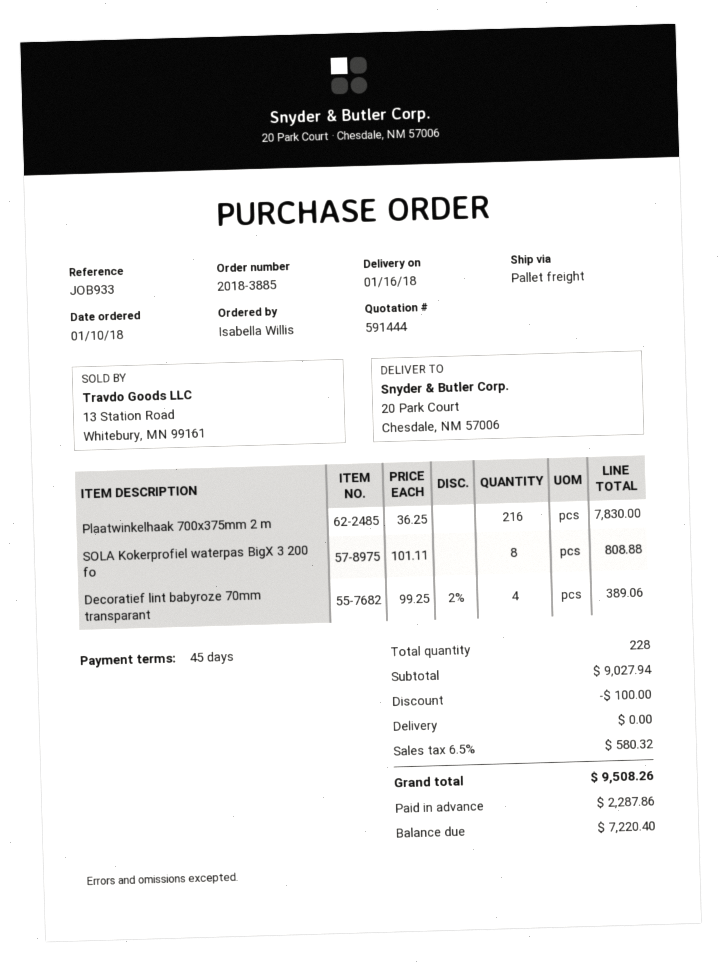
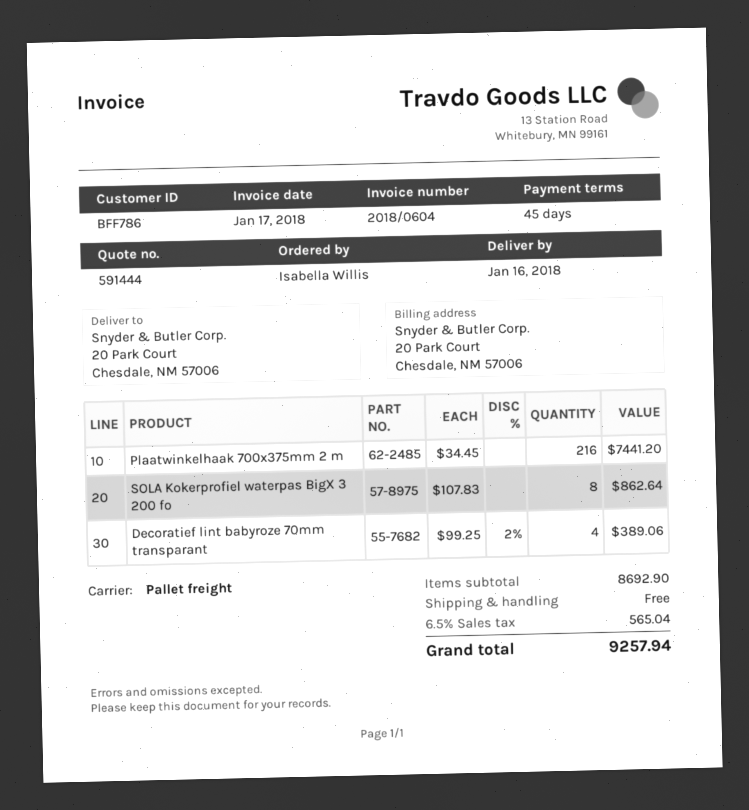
Plaatwinkelhaak 700x375mm 2 m: 216 x 36.25 = 7830.00 -> 216 x 34.45 = 7441.20
SOLA Kokerprofiel waterpas BigX 3 200 fo: 8 x 101.11 = 808.88 -> 8 x 107.83 = 862.64
subtotal: 9027.94 -> 8692.90
discount: 100.00 -> none
tax: 6.5% = 580.32 -> 6.5% = 565.04
total: 9508.26 -> 9257.94

